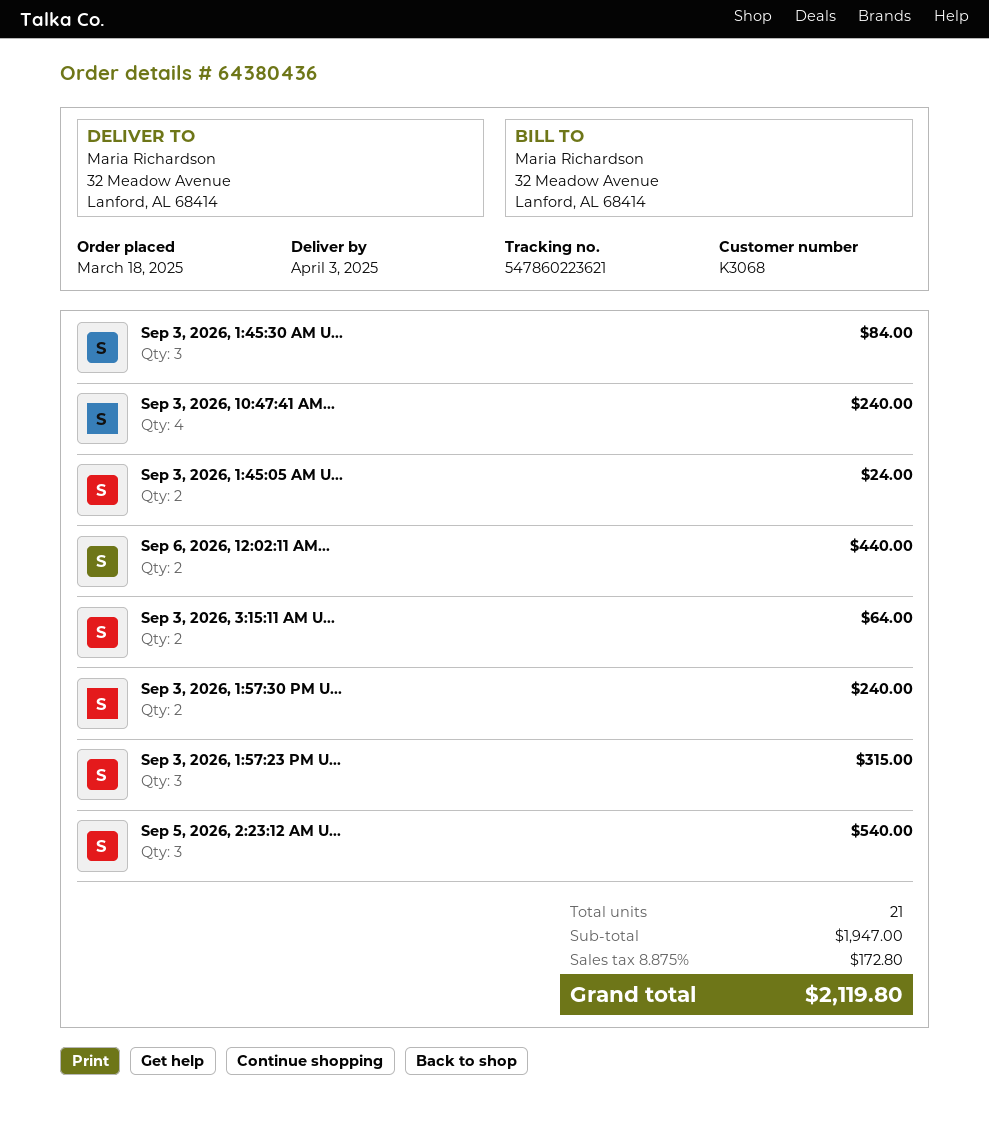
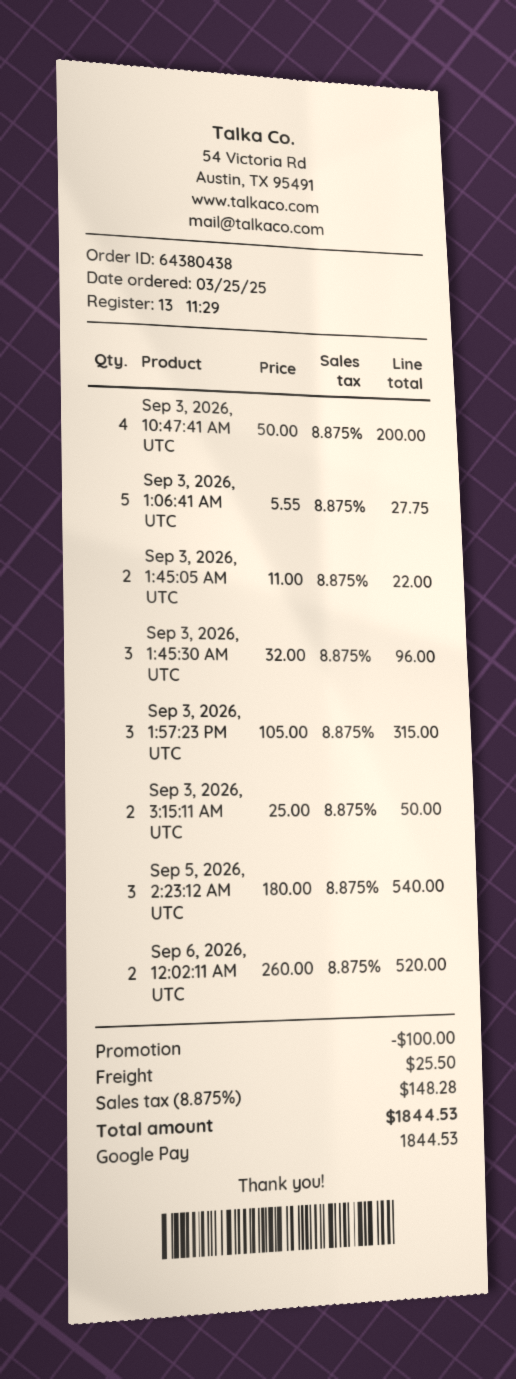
order number: 64380436 -> 64380438
order date: 2025-03-18 -> 2025-03-25
Sep 3, 2026, 1:45:30 AM U...: 3 for 84.00 -> 3 for 96.00
Sep 3, 2026, 10:47:41 AM...: 4 for 240.00 -> 4 for 200.00
Sep 3, 2026, 1:45:05 AM U...: 2 for 24.00 -> 2 for 22.00
Sep 6, 2026, 12:02:11 AM...: 2 for 440.00 -> 2 for 520.00
Sep 3, 2026, 3:15:11 AM U...: 2 for 64.00 -> 2 for 50.00
Sep 3, 2026, 1:57:30 PM U...: 2 for 240.00 -> none
Sep 3, 2026, 1:06:41 AM UTC: none -> 5 for 27.75
discount: none -> 100.00
shipping: none -> 25.50
tax: 8.875% = 172.80 -> 8.875% = 148.28
total: 2119.80 -> 1844.53

